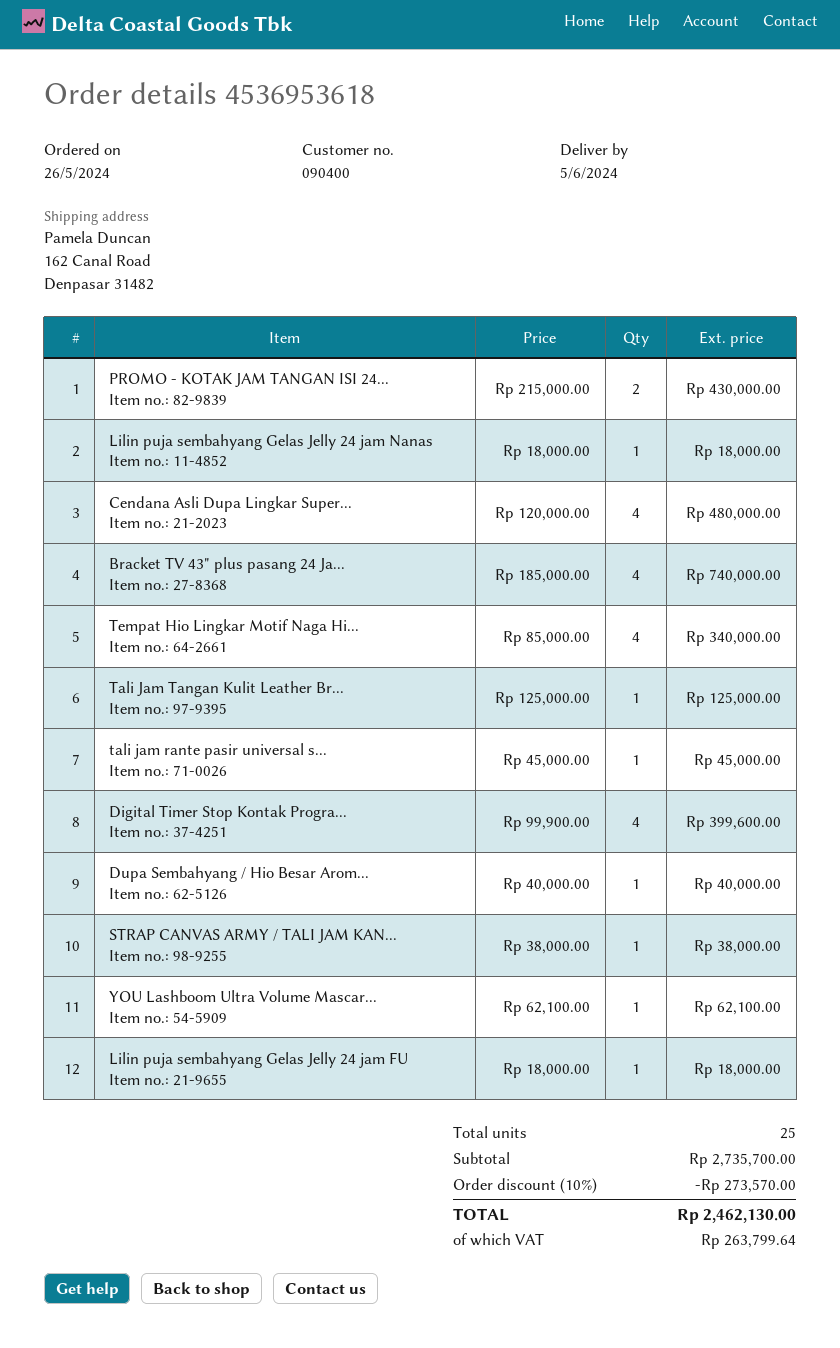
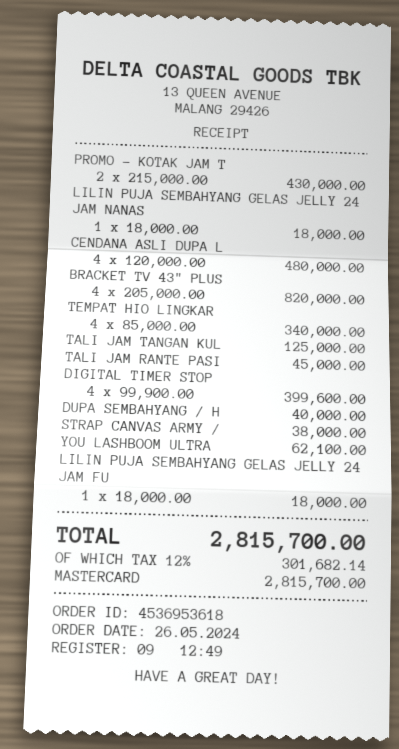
Bracket TV 43" plus pasang 24 Ja...: 4 x 185000.00 = 740000.00 -> 4 x 205000.00 = 820000.00
discount: 10% = 273570.00 -> none
tax: 263799.64 -> 301682.14
total: 2462130.00 -> 2815700.00

